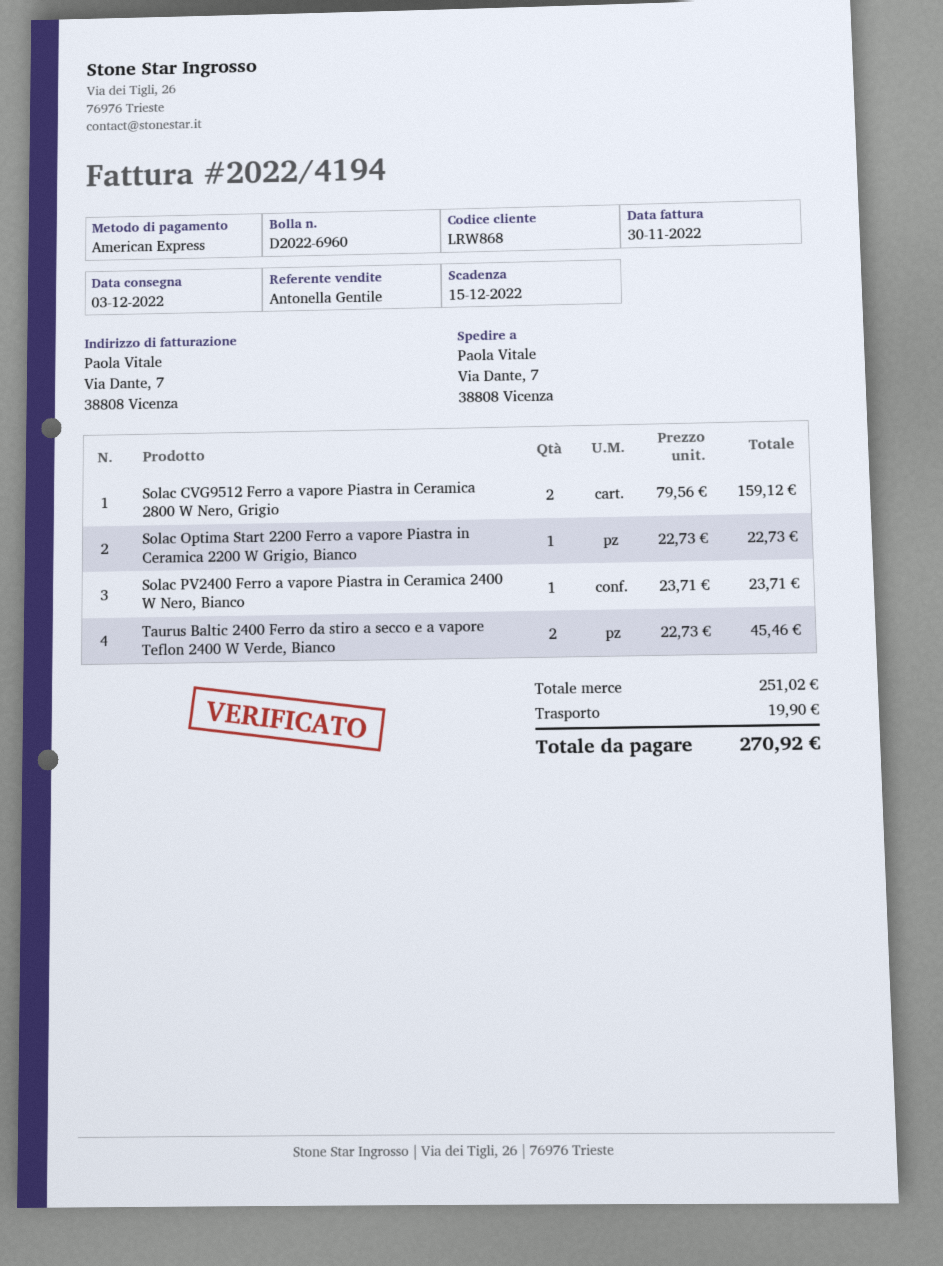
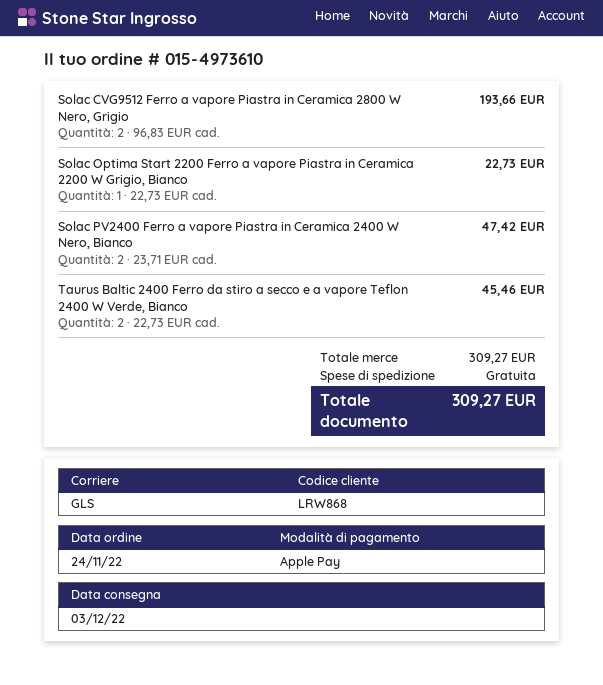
payment method: American Express -> Apple Pay
Solac CVG9512 Ferro a vapore Piastra in Ceramica 2800 W Nero, Grigio: 2 x 79.56 = 159.12 -> 2 x 96.83 = 193.66
Solac PV2400 Ferro a vapore Piastra in Ceramica 2400 W Nero, Bianco: 1 x 23.71 = 23.71 -> 2 x 23.71 = 47.42
subtotal: 251.02 -> 309.27
shipping: 19.90 -> 0.00
total: 270.92 -> 309.27

